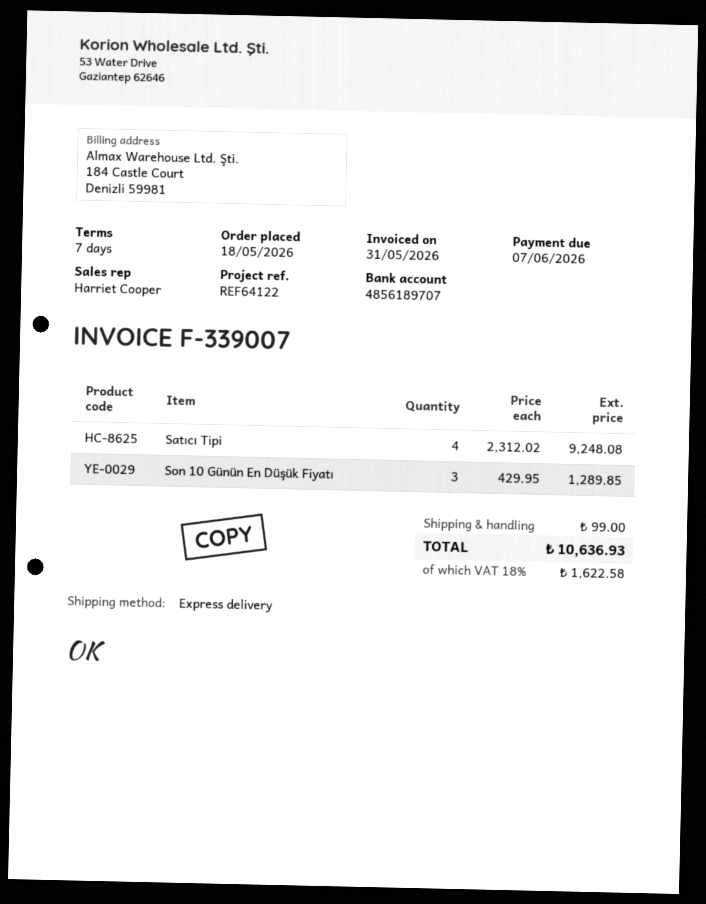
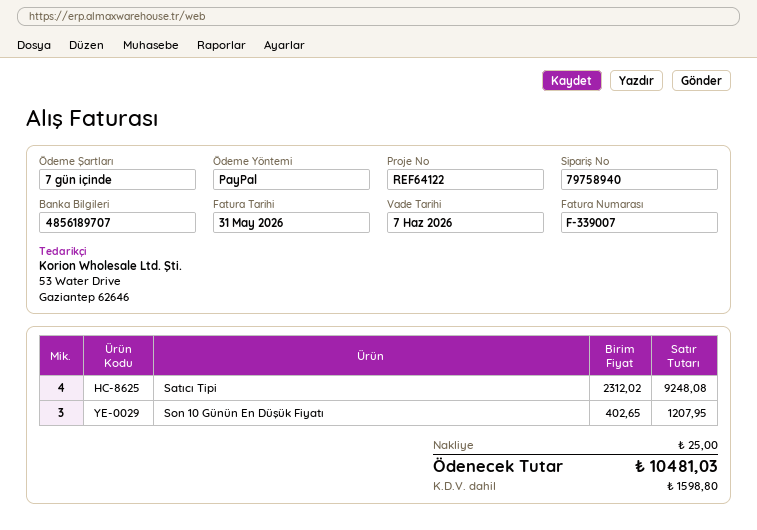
Son 10 Günün En Düşük Fiyatı: 3 x 429.95 = 1289.85 -> 3 x 402.65 = 1207.95
shipping: 99.00 -> 25.00
tax: 1622.58 -> 1598.80
total: 10636.93 -> 10481.03

